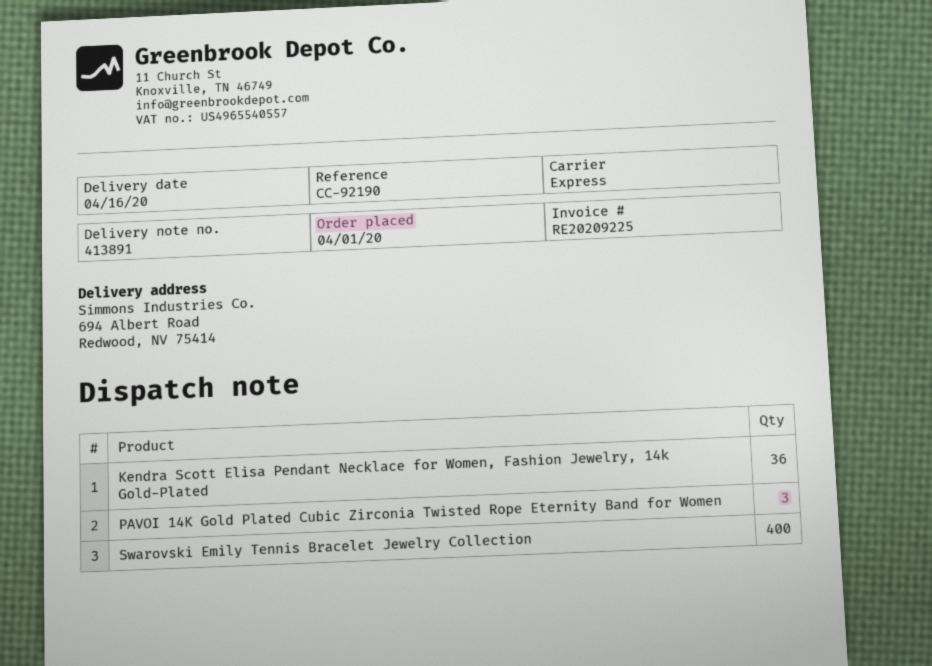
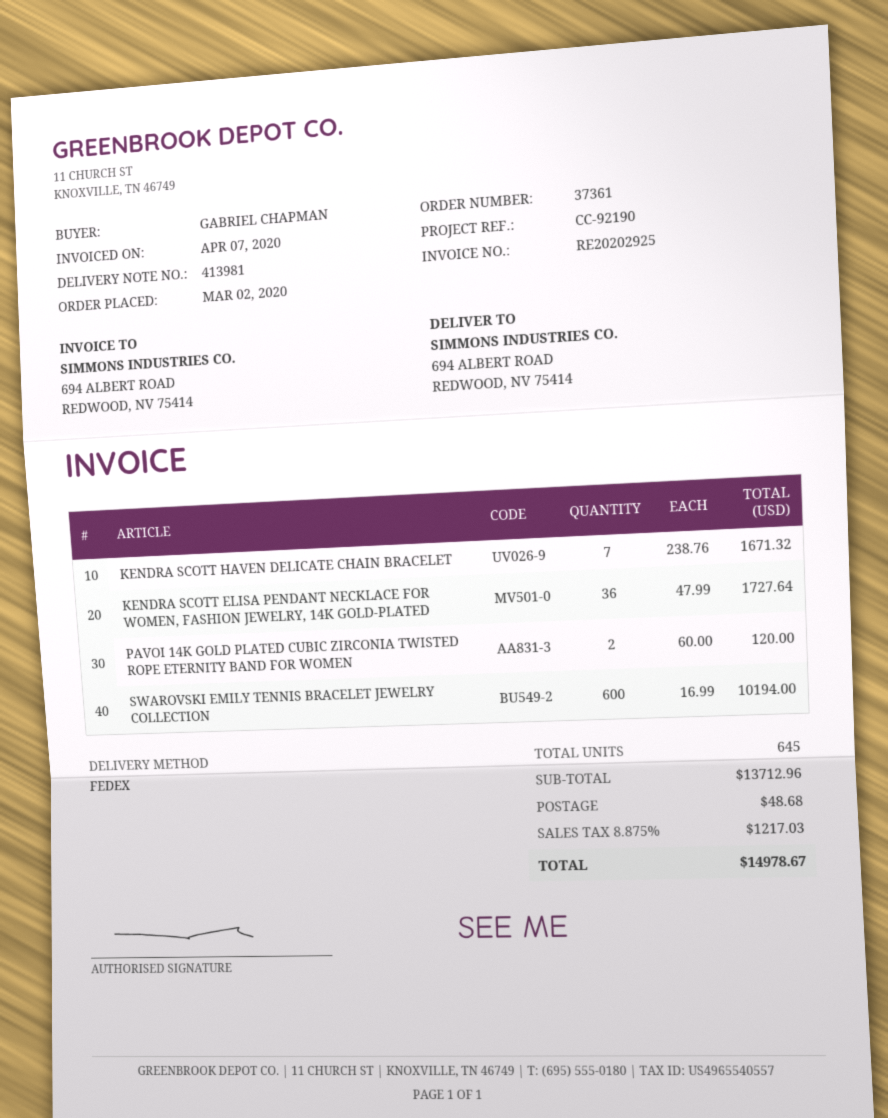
order date: 2020-04-01 -> 2020-03-02
delivery note number: 413891 -> 413981
invoice number: RE20209225 -> RE20202925
shipping method: express -> FedEx
PAVOI 14K Gold Plated Cubic Zirconia Twisted Rope Eternity Band for Women: 3 -> 2
Swarovski Emily Tennis Bracelet Jewelry Collection: 400 -> 600
KENDRA SCOTT HAVEN DELICATE CHAIN BRACELET: none -> 7

